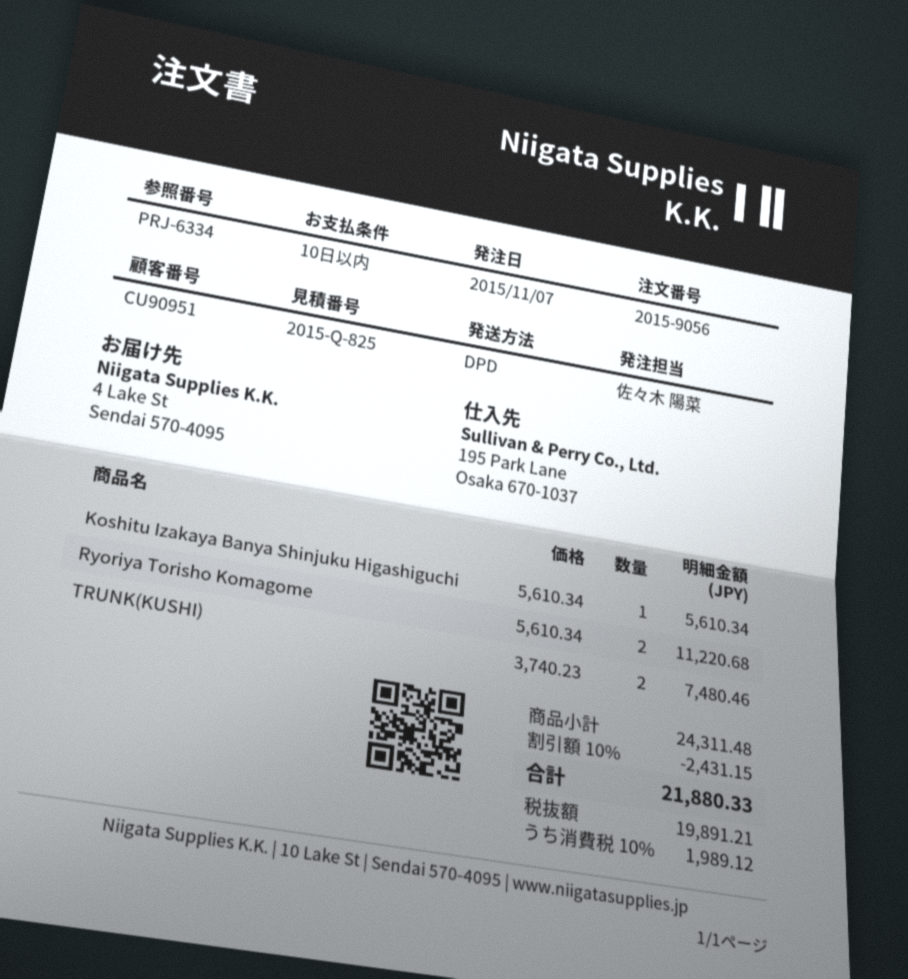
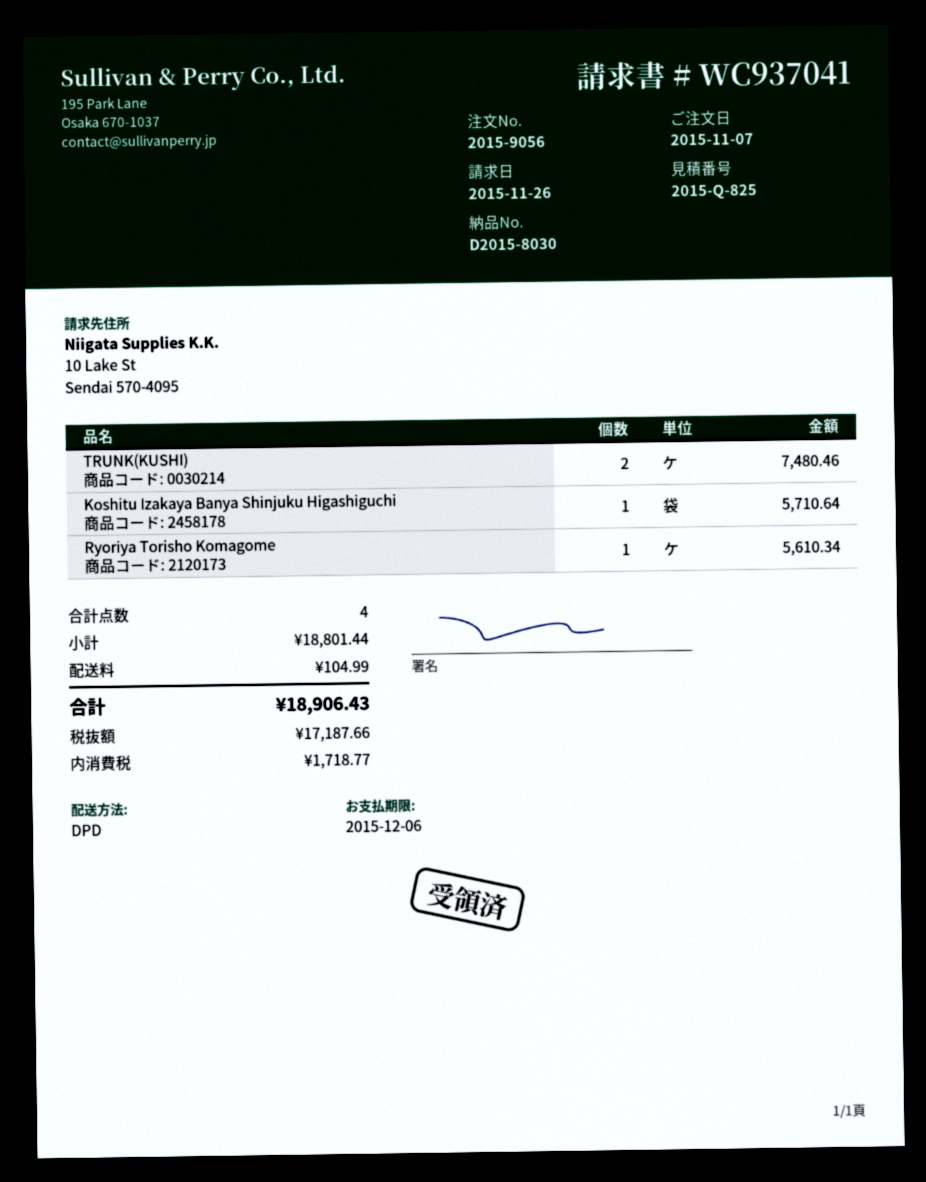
Koshitu Izakaya Banya Shinjuku Higashiguchi: 1 for 5610.34 -> 1 for 5710.64
Ryoriya Torisho Komagome: 2 for 11220.68 -> 1 for 5610.34
subtotal: 24311.48 -> 18801.44
discount: 10% = 2431.15 -> none
shipping: none -> 104.99
net: 19891.21 -> 17187.66
tax: 1989.12 -> 1718.77
total: 21880.33 -> 18906.43

